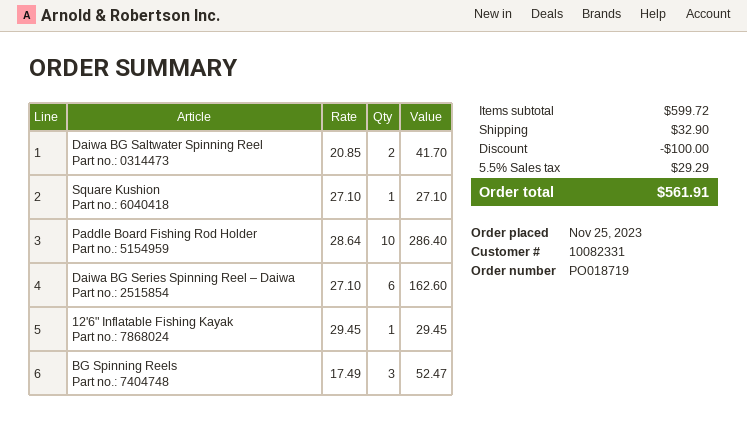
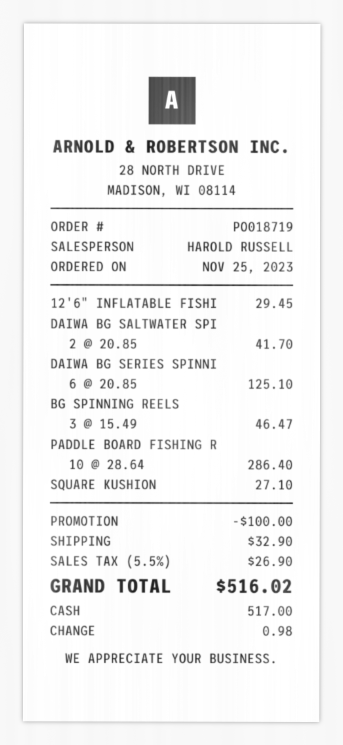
Daiwa BG Series Spinning Reel – Daiwa: 6 x 27.10 = 162.60 -> 6 x 20.85 = 125.10
BG Spinning Reels: 3 x 17.49 = 52.47 -> 3 x 15.49 = 46.47
tax: 5.5% = 29.29 -> 5.5% = 26.90
total: 561.91 -> 516.02

